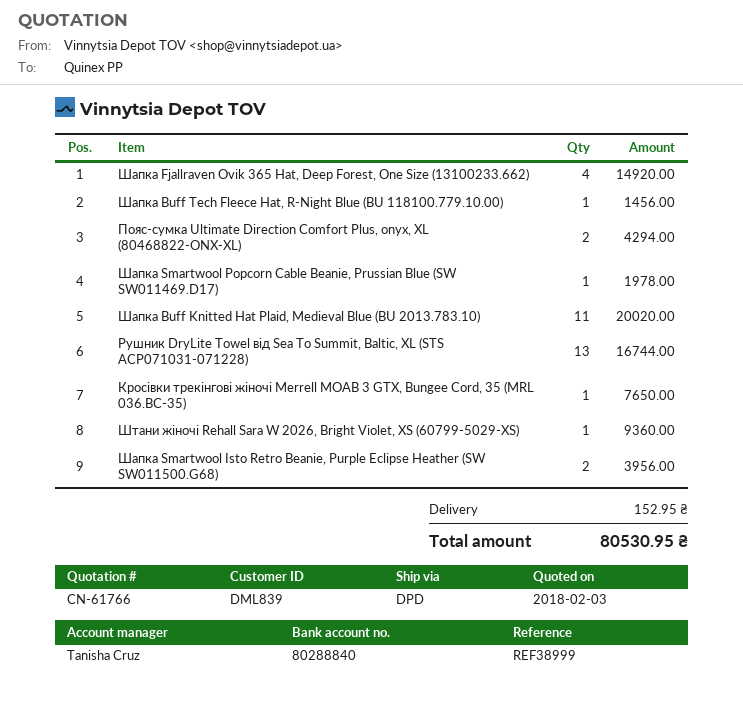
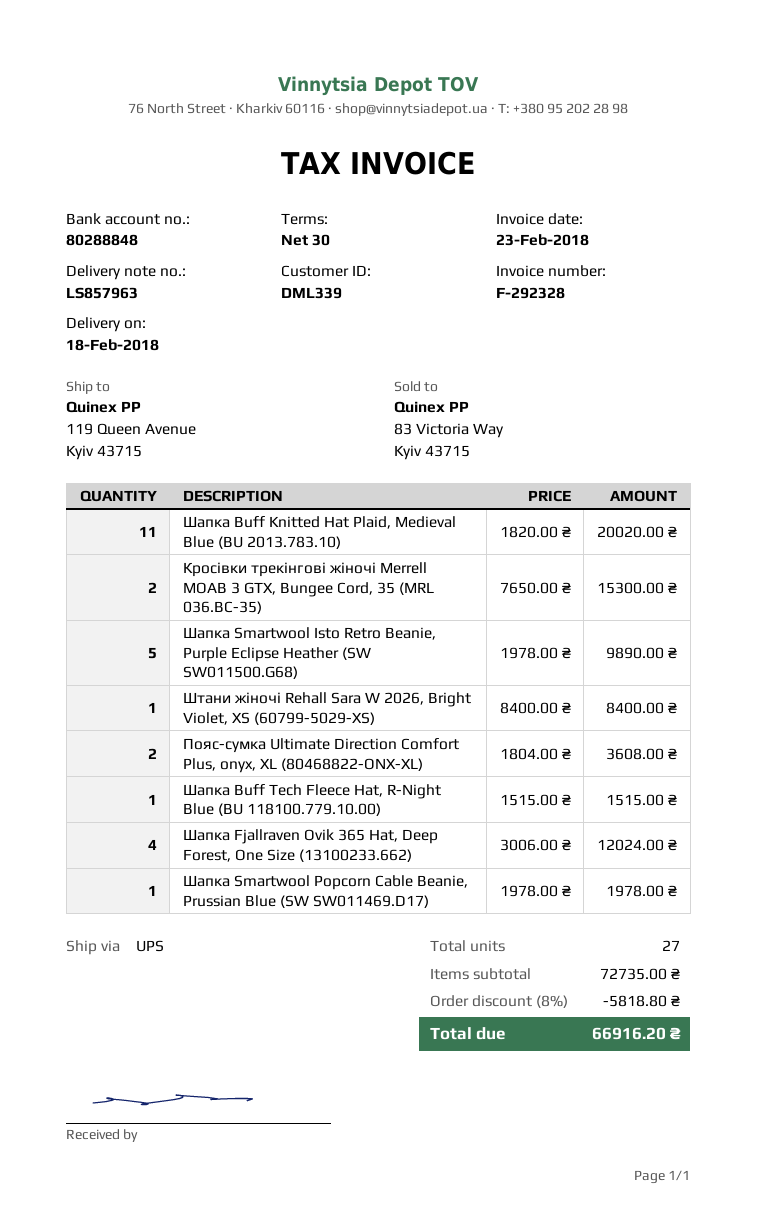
customer number: DML839 -> DML339
bank account: 80288840 -> 80288848
shipping method: DPD -> UPS
Шапка Fjallraven Ovik 365 Hat, Deep Forest, One Size (13100233.662): 4 for 14920.00 -> 4 for 12024.00
Шапка Buff Tech Fleece Hat, R-Night Blue (BU 118100.779.10.00): 1 for 1456.00 -> 1 for 1515.00
Пояс-сумка Ultimate Direction Comfort Plus, onyx, XL (80468822-ONX-XL): 2 for 4294.00 -> 2 for 3608.00
Рушник DryLite Towel від Sea To Summit, Baltic, XL (STS ACP071031-071228): 13 for 16744.00 -> none
Кросівки трекінгові жіночі Merrell MOAB 3 GTX, Bungee Cord, 35 (MRL 036.BC-35): 1 for 7650.00 -> 2 for 15300.00
Штани жіночі Rehall Sara W 2026, Bright Violet, XS (60799-5029-XS): 1 for 9360.00 -> 1 for 8400.00
Шапка Smartwool Isto Retro Beanie, Purple Eclipse Heather (SW SW011500.G68): 2 for 3956.00 -> 5 for 9890.00
discount: none -> 8% = 5818.80
shipping: 152.95 -> none
total: 80530.95 -> 66916.20

